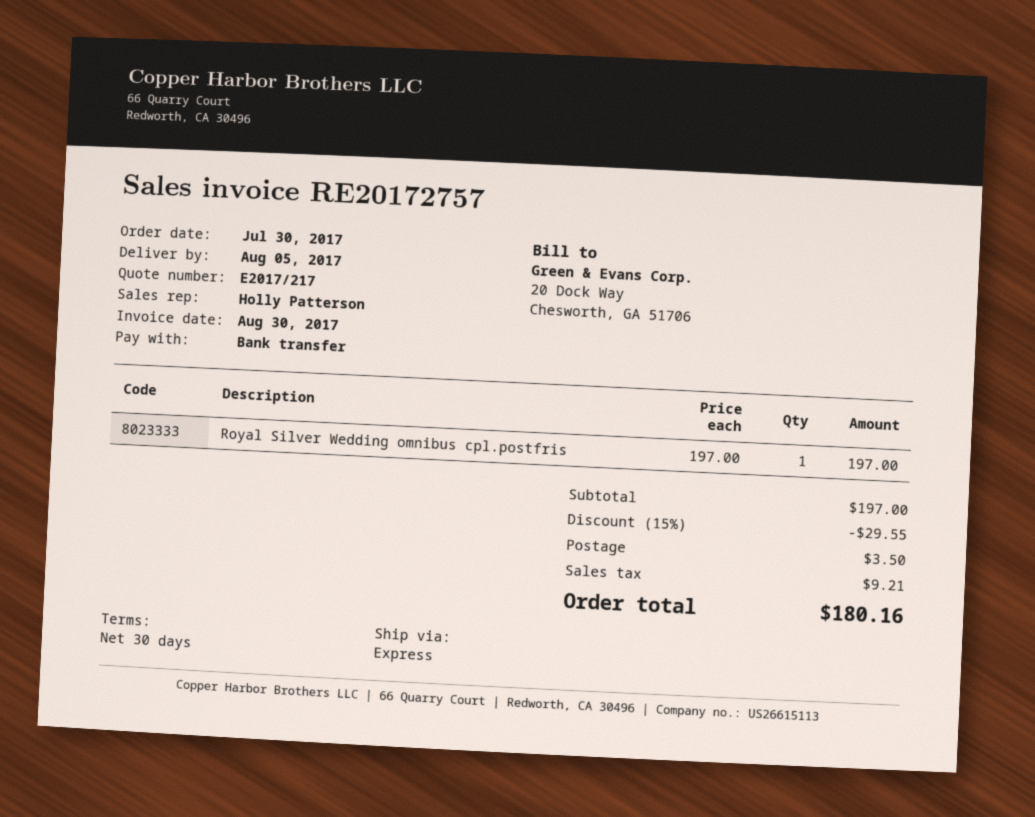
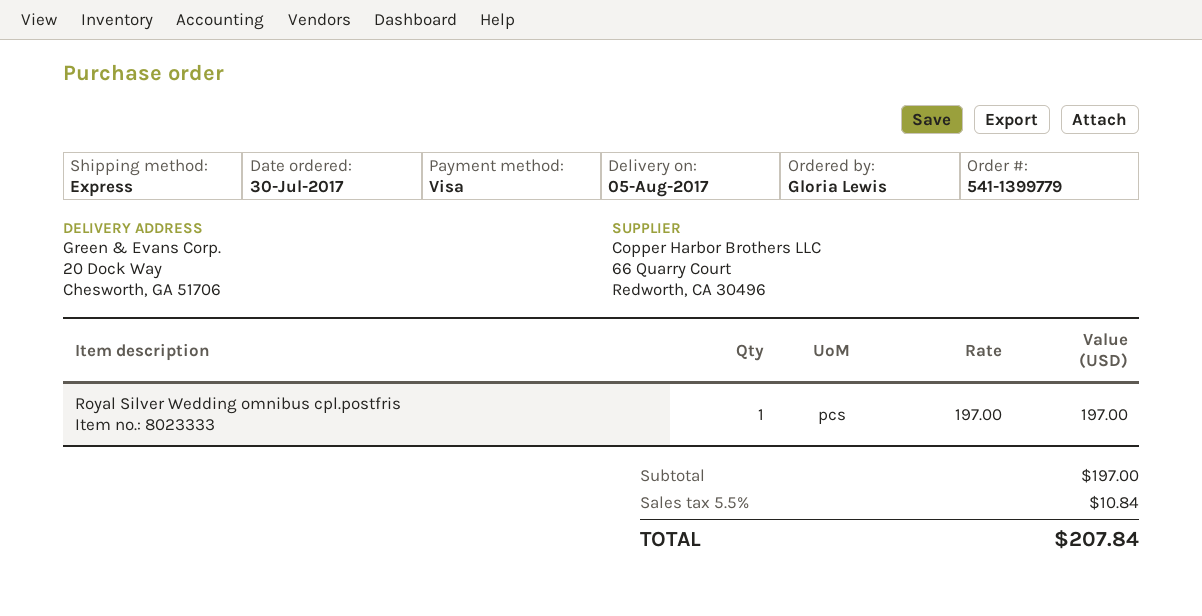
payment method: bank transfer -> Visa
discount: 15% = 29.55 -> none
shipping: 3.50 -> none
tax: 9.21 -> 10.84
total: 180.16 -> 207.84

